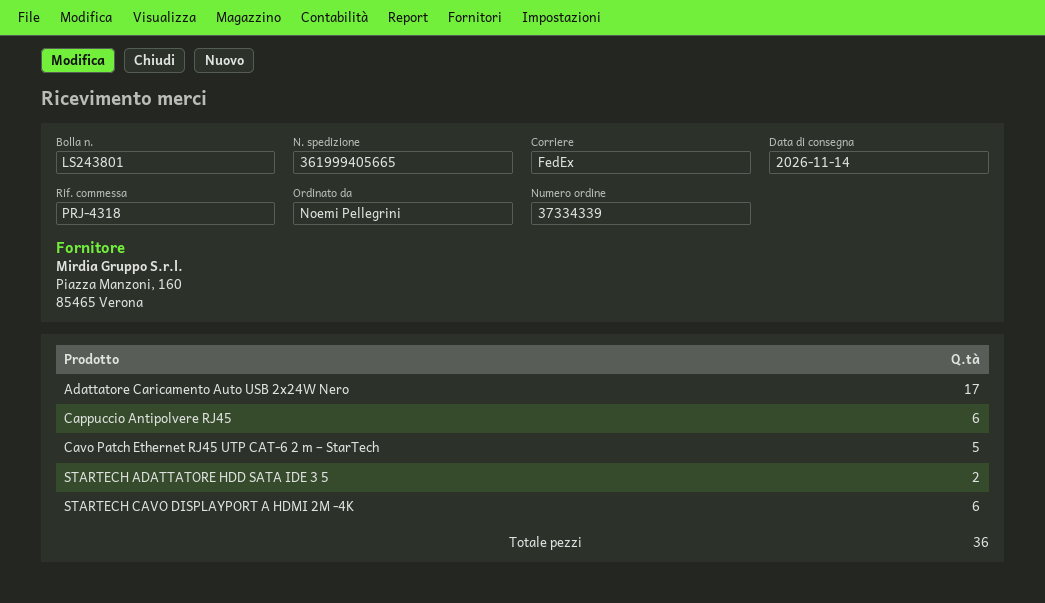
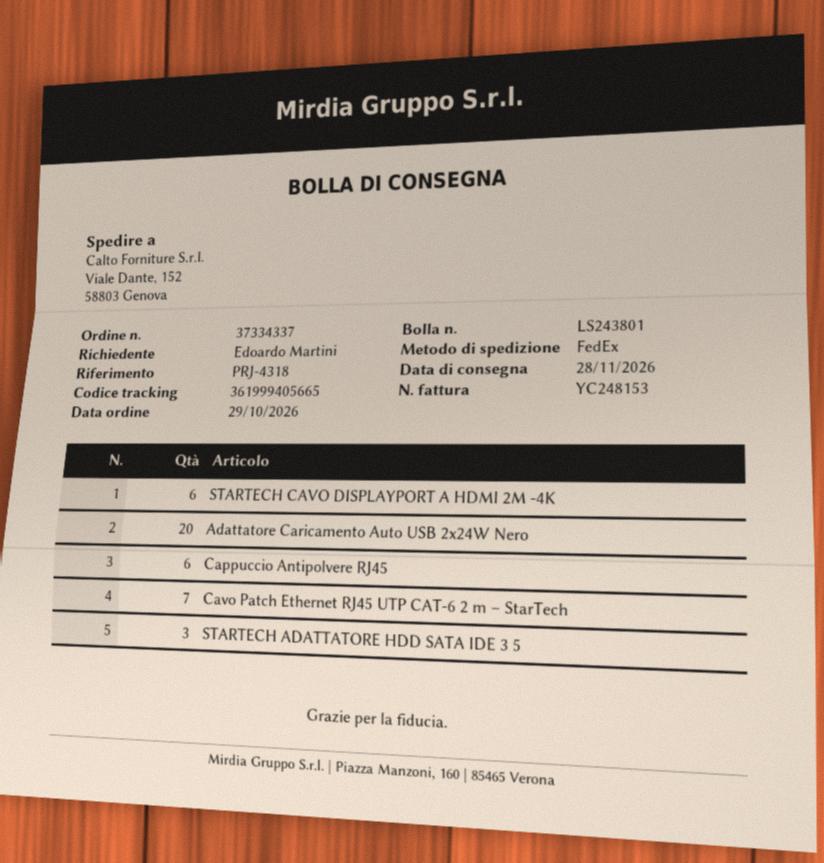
order number: 37334339 -> 37334337
delivery date: 2026-11-14 -> 2026-11-28
ordered by: Noemi Pellegrini -> Edoardo Martini
Adattatore Caricamento Auto USB 2x24W Nero: 17 -> 20
Cavo Patch Ethernet RJ45 UTP CAT‑6 2 m – StarTech: 5 -> 7
STARTECH ADATTATORE HDD SATA IDE 3 5: 2 -> 3

